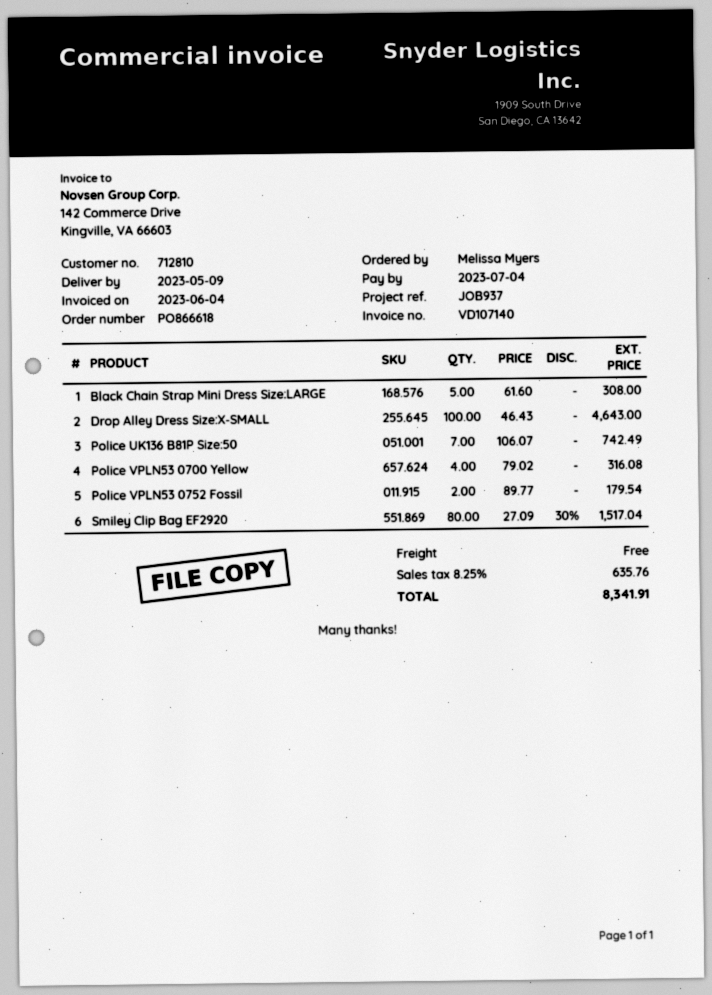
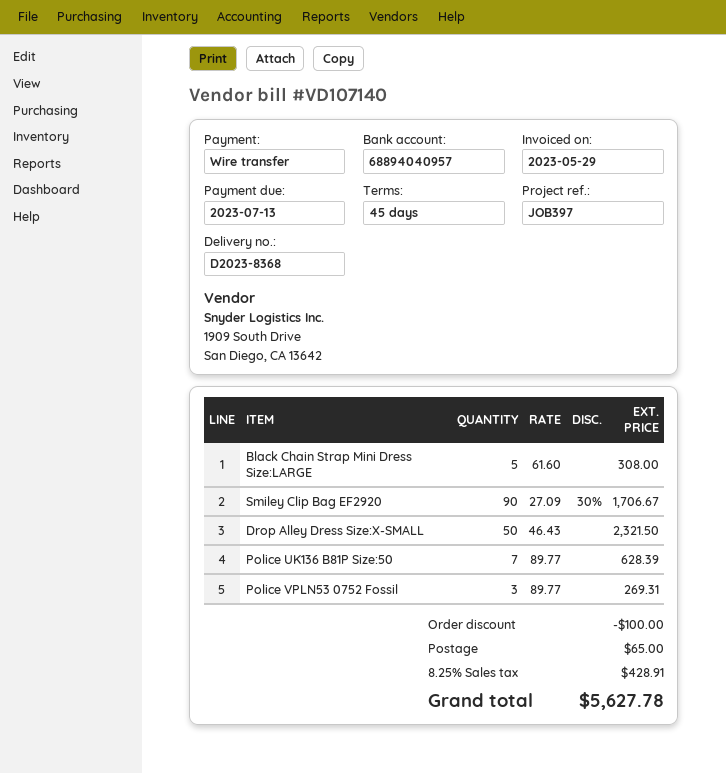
invoice date: 2023-06-04 -> 2023-05-29
due date: 2023-07-04 -> 2023-07-13
reference: JOB937 -> JOB397
Drop Alley Dress Size:X-SMALL: 100 x 46.43 = 4643.00 -> 50 x 46.43 = 2321.50
Police UK136 B81P Size:50: 7 x 106.07 = 742.49 -> 7 x 89.77 = 628.39
Police VPLN53 0700 Yellow: 4 x 79.02 = 316.08 -> none
Police VPLN53 0752 Fossil: 2 x 89.77 = 179.54 -> 3 x 89.77 = 269.31
Smiley Clip Bag EF2920: 80 x 27.09 - 30% = 1517.04 -> 90 x 27.09 - 30% = 1706.67
discount: none -> 100.00
shipping: 0.00 -> 65.00
tax: 8.25% = 635.76 -> 8.25% = 428.91
total: 8341.91 -> 5627.78

